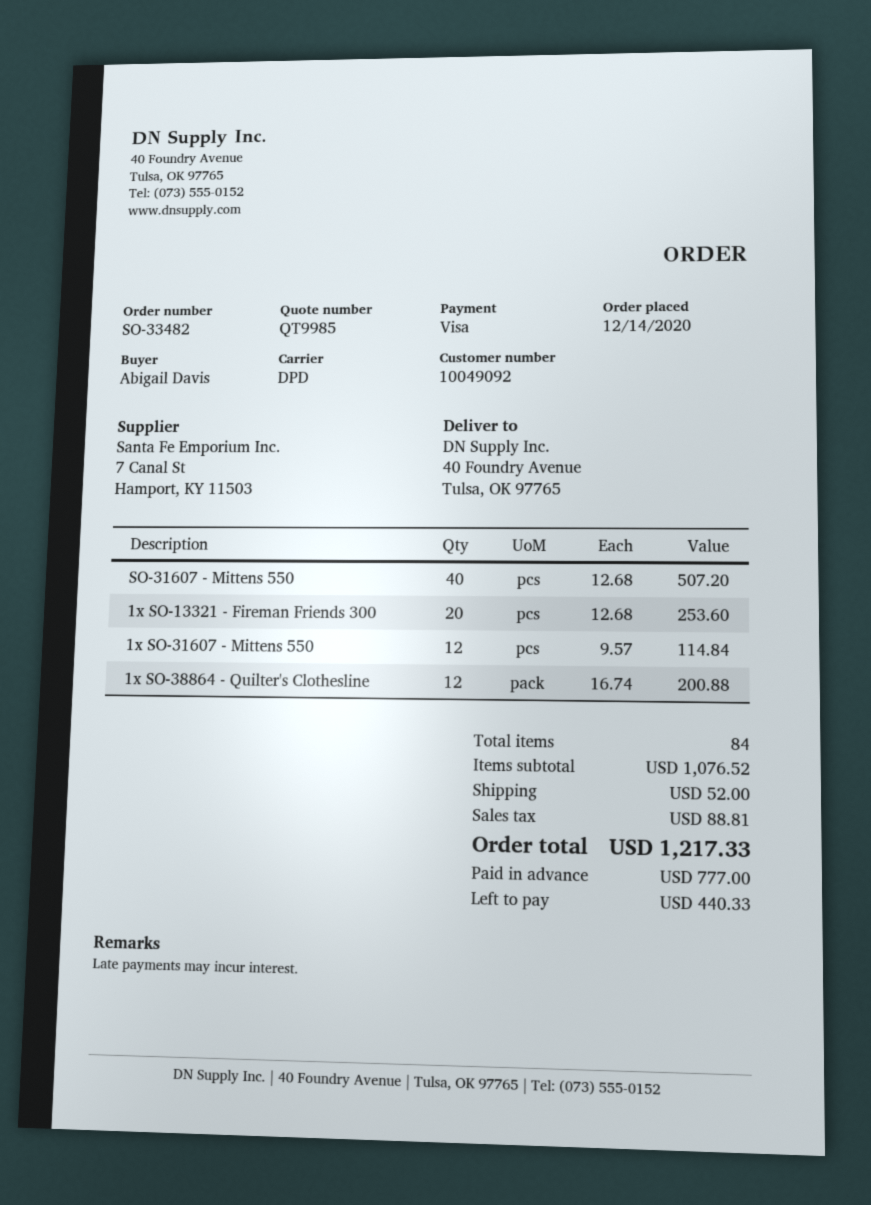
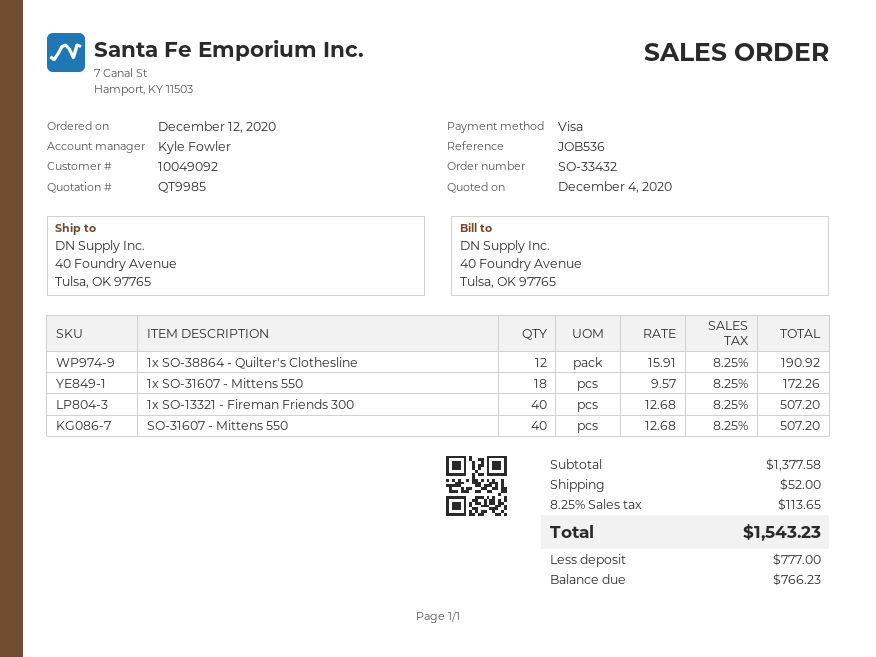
order number: SO-33482 -> SO-33432
order date: 2020-12-14 -> 2020-12-12
1x SO-13321 - Fireman Friends 300: 20 x 12.68 = 253.60 -> 40 x 12.68 = 507.20
1x SO-31607 - Mittens 550: 12 x 9.57 = 114.84 -> 18 x 9.57 = 172.26
1x SO-38864 - Quilter's Clothesline: 12 x 16.74 = 200.88 -> 12 x 15.91 = 190.92
subtotal: 1076.52 -> 1377.58
tax: 88.81 -> 113.65
total: 1217.33 -> 1543.23
balance: 440.33 -> 766.23

